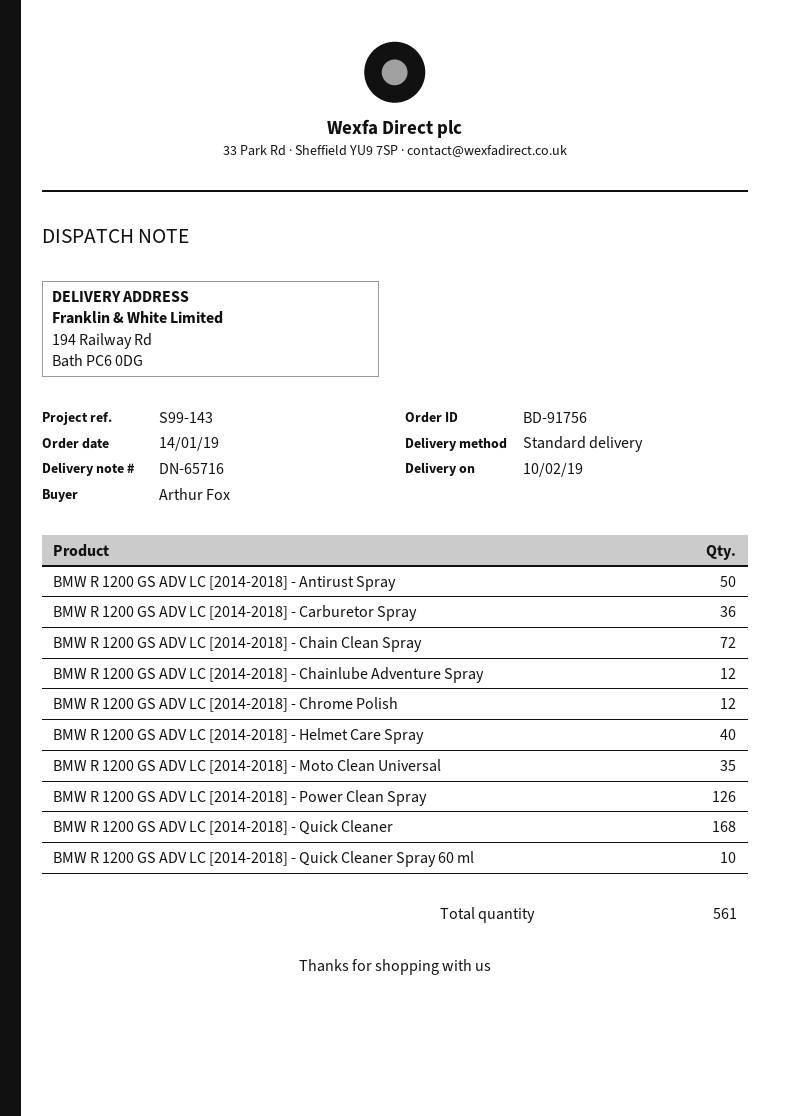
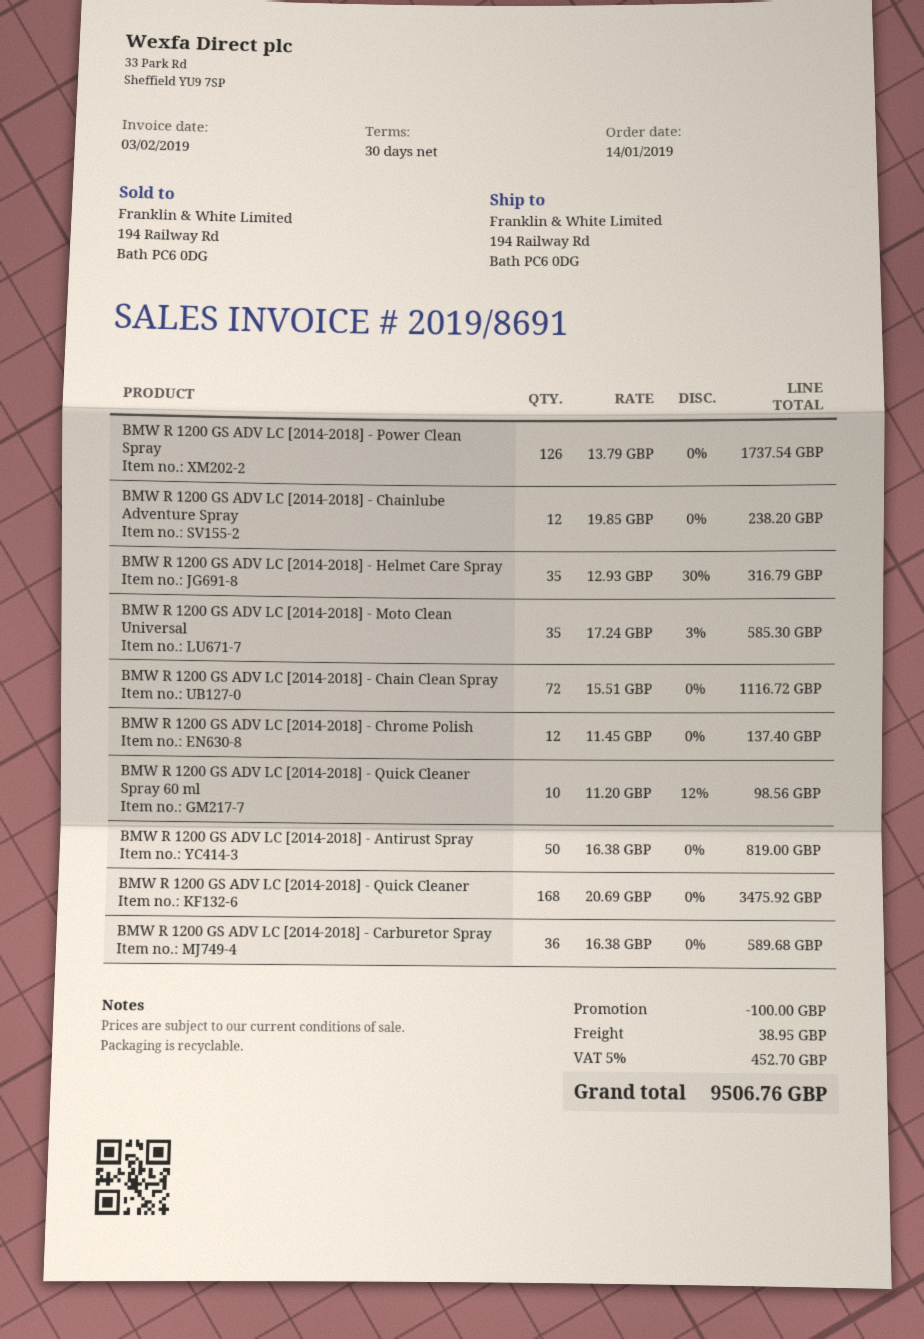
BMW R 1200 GS ADV LC [2014-2018] - Helmet Care Spray: 40 -> 35

